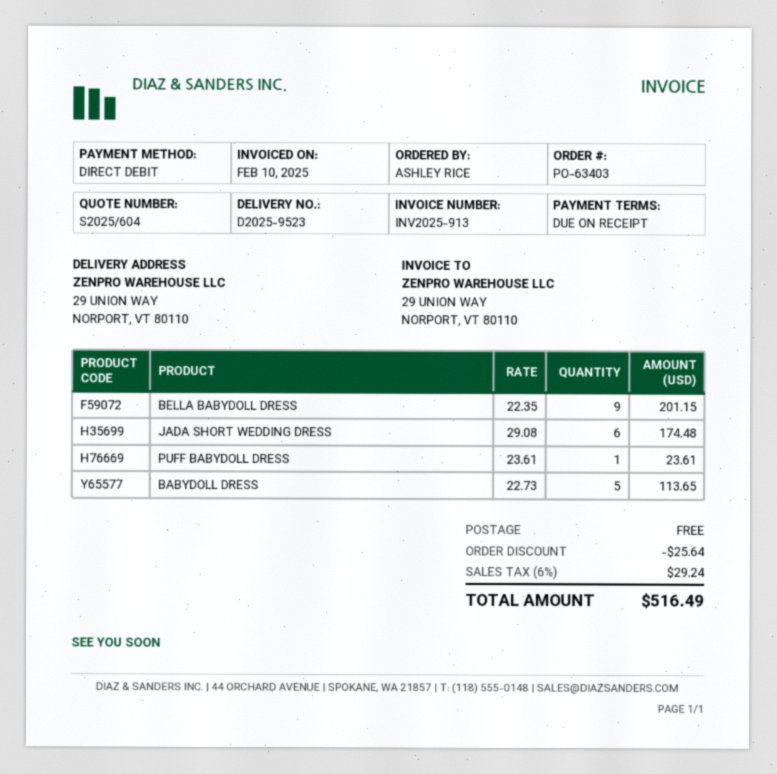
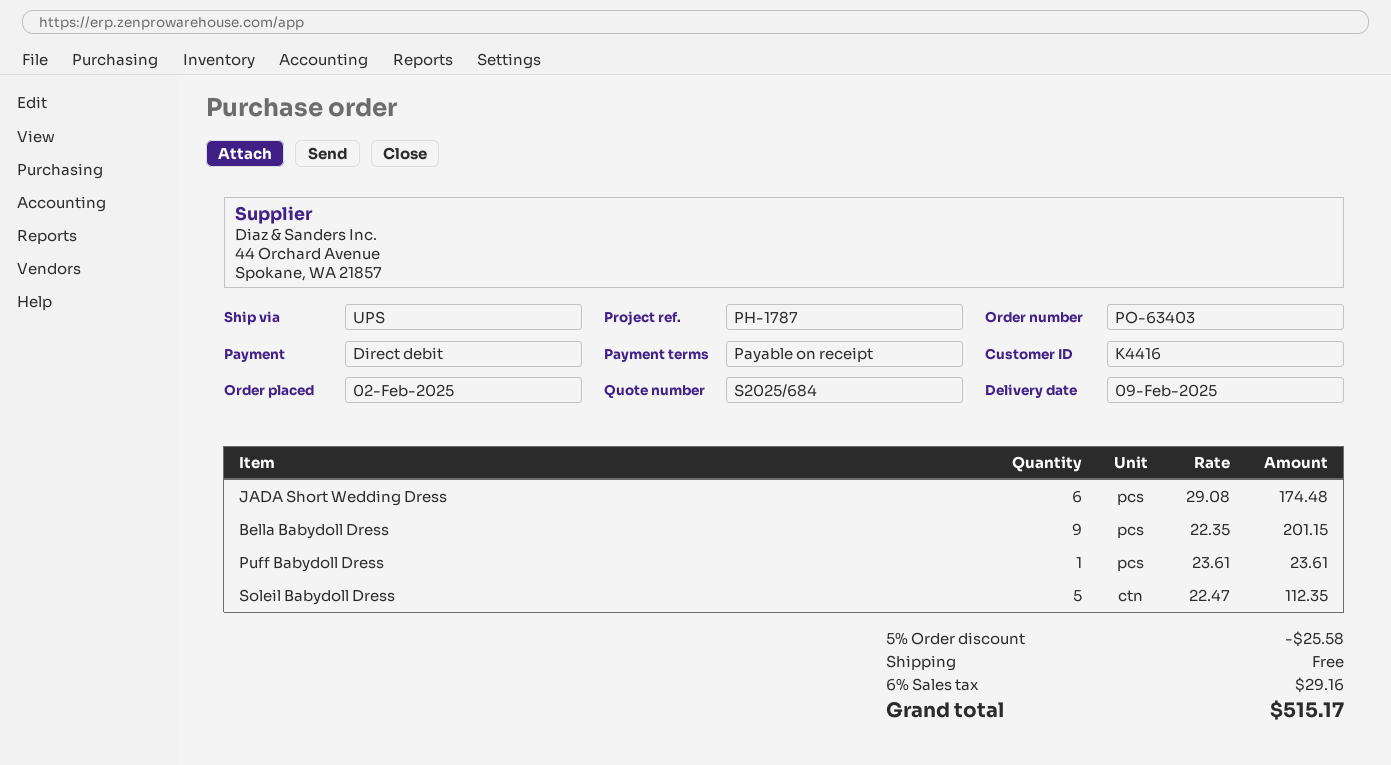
quote number: S2025/604 -> S2025/684
BABYDOLL DRESS: 5 x 22.73 = 113.65 -> none
Soleil Babydoll Dress: none -> 5 x 22.47 = 112.35
discount: 25.64 -> 25.58
tax: 6% = 29.24 -> 6% = 29.16
total: 516.49 -> 515.17

